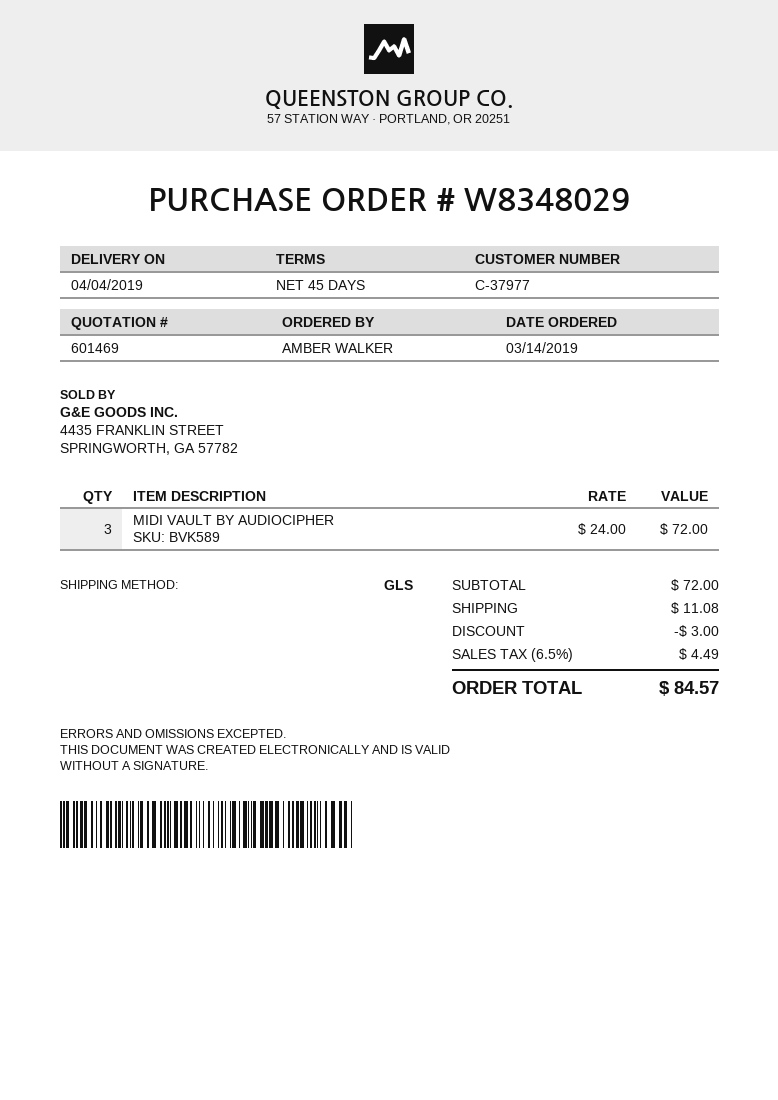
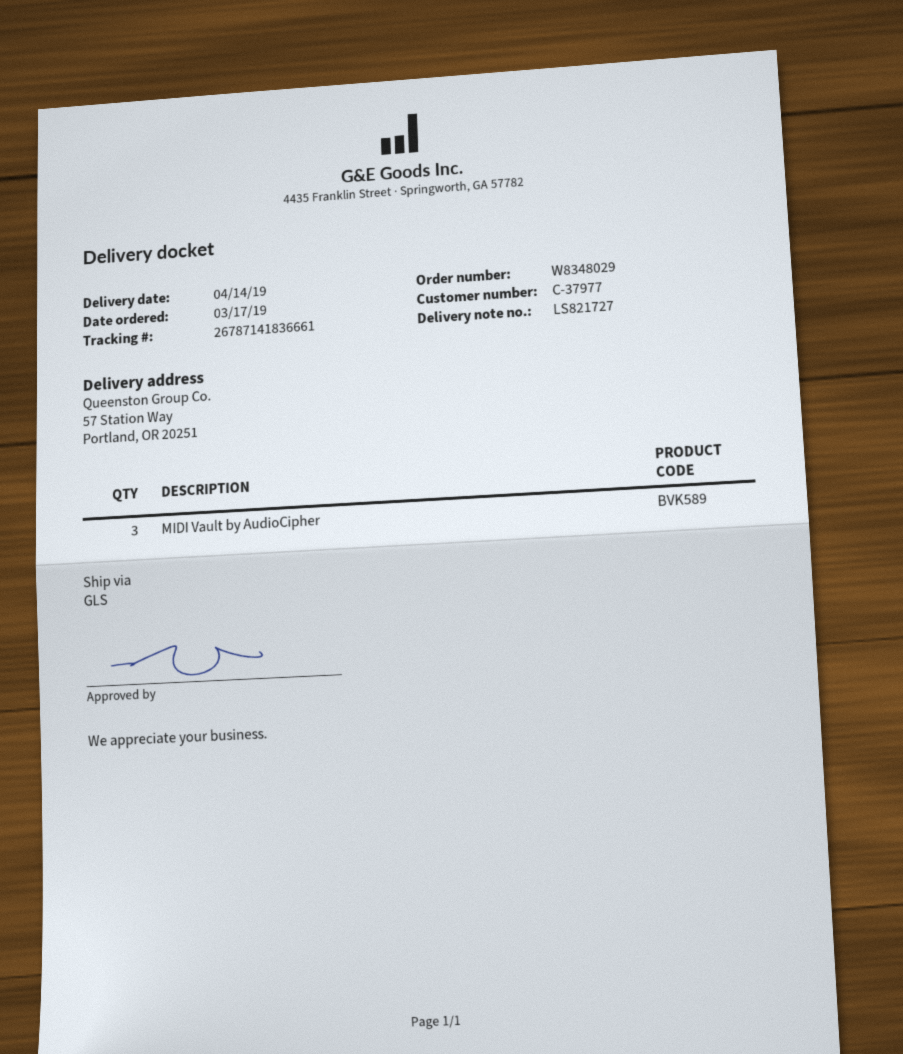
order date: 2019-03-14 -> 2019-03-17
delivery date: 2019-04-04 -> 2019-04-14

